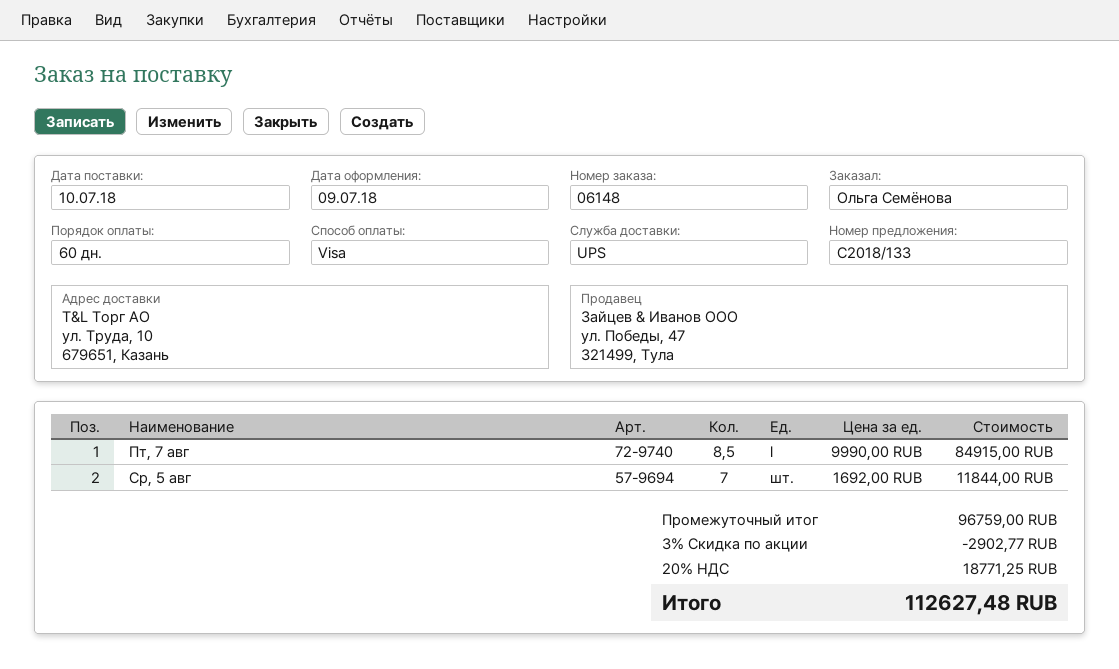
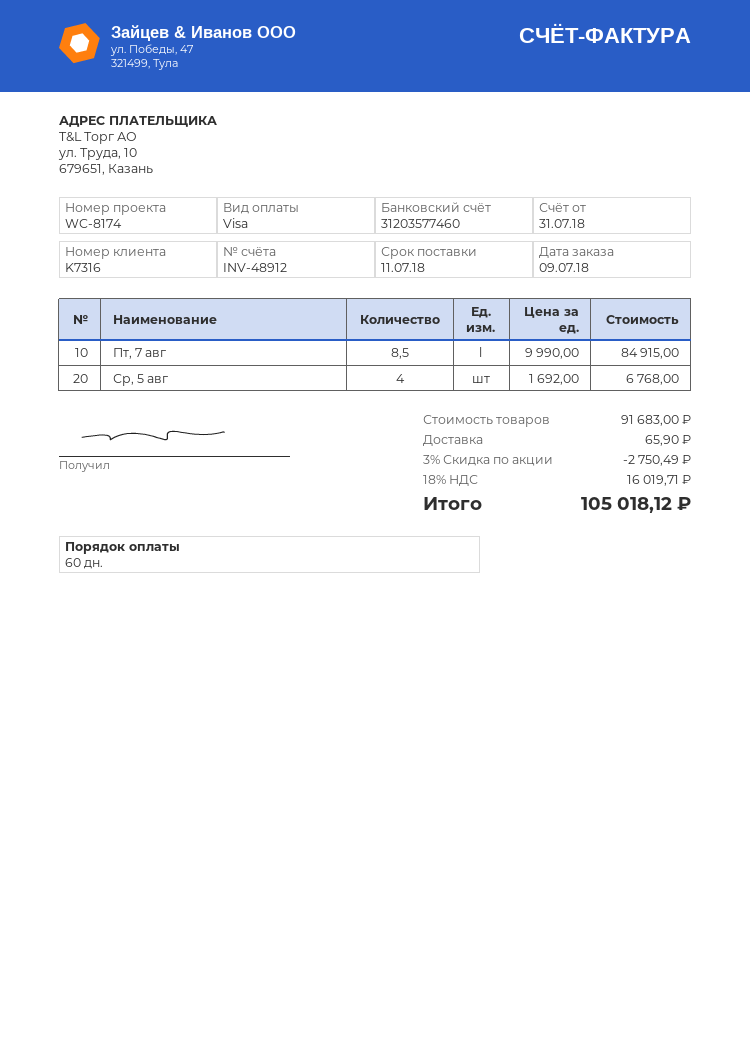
delivery date: 2018-07-10 -> 2018-07-11
Ср, 5 авг: 7 x 1692.00 = 11844.00 -> 4 x 1692.00 = 6768.00
subtotal: 96759.00 -> 91683.00
discount: 3% = 2902.77 -> 3% = 2750.49
shipping: none -> 65.90
tax: 20% = 18771.25 -> 18% = 16019.71
total: 112627.48 -> 105018.12

